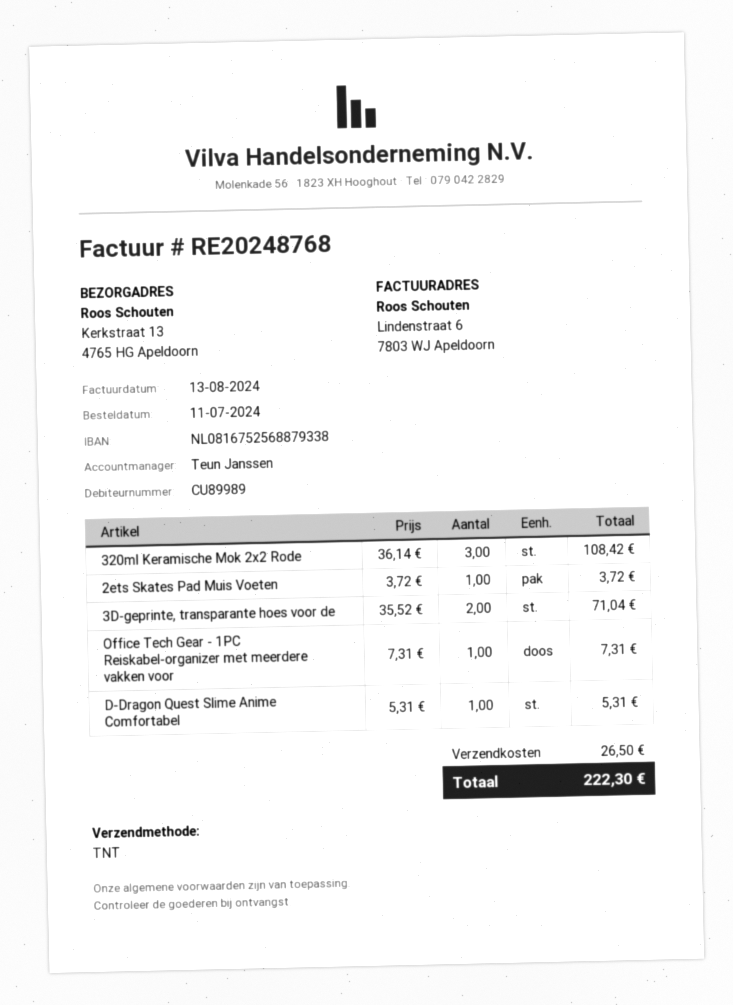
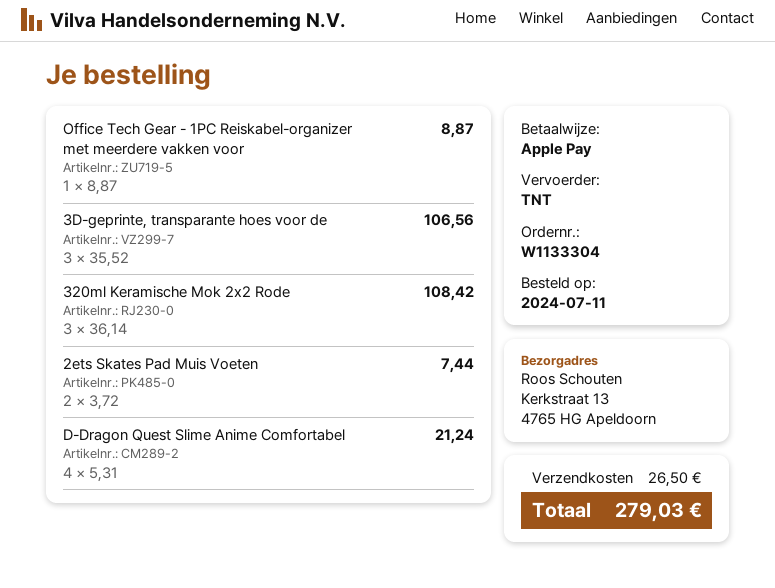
2ets Skates Pad Muis Voeten: 1 x 3.72 = 3.72 -> 2 x 3.72 = 7.44
3D-geprinte, transparante hoes voor de: 2 x 35.52 = 71.04 -> 3 x 35.52 = 106.56
Office Tech Gear - 1PC Reiskabel-organizer met meerdere vakken voor: 1 x 7.31 = 7.31 -> 1 x 8.87 = 8.87
D-Dragon Quest Slime Anime Comfortabel: 1 x 5.31 = 5.31 -> 4 x 5.31 = 21.24
total: 222.30 -> 279.03

